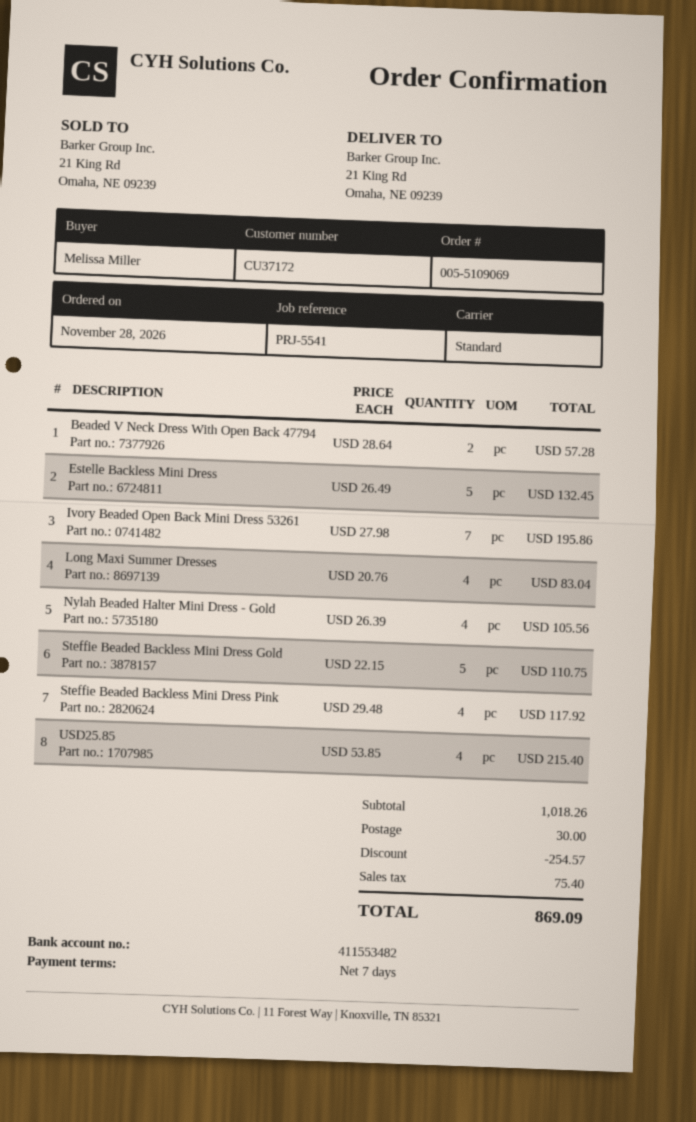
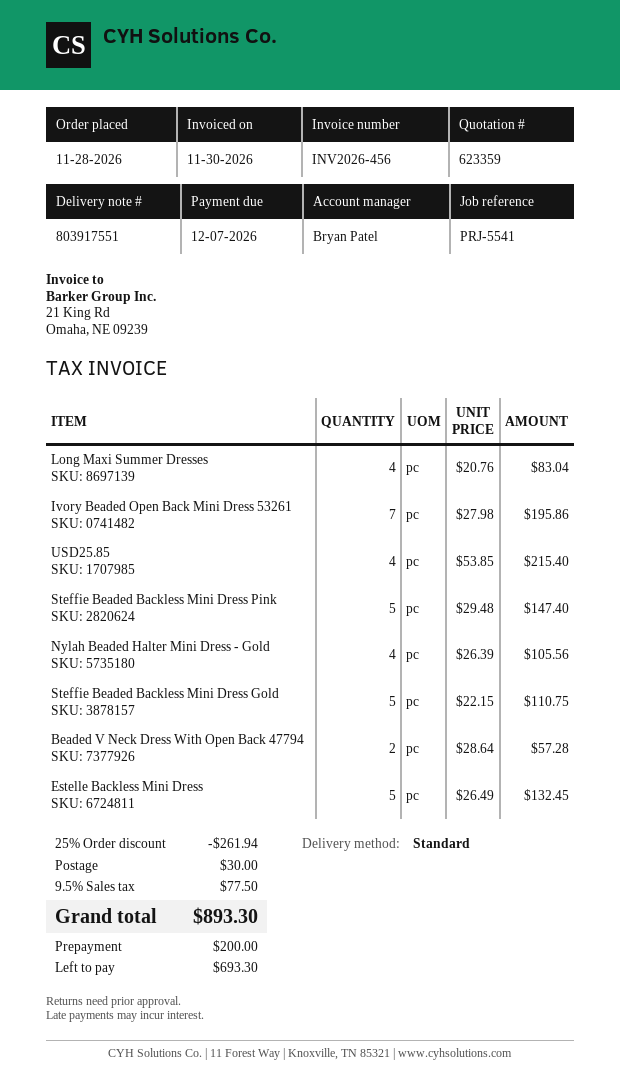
Steffie Beaded Backless Mini Dress Pink: 4 x 29.48 = 117.92 -> 5 x 29.48 = 147.40
discount: 254.57 -> 261.94
tax: 75.40 -> 77.50
total: 869.09 -> 893.30

